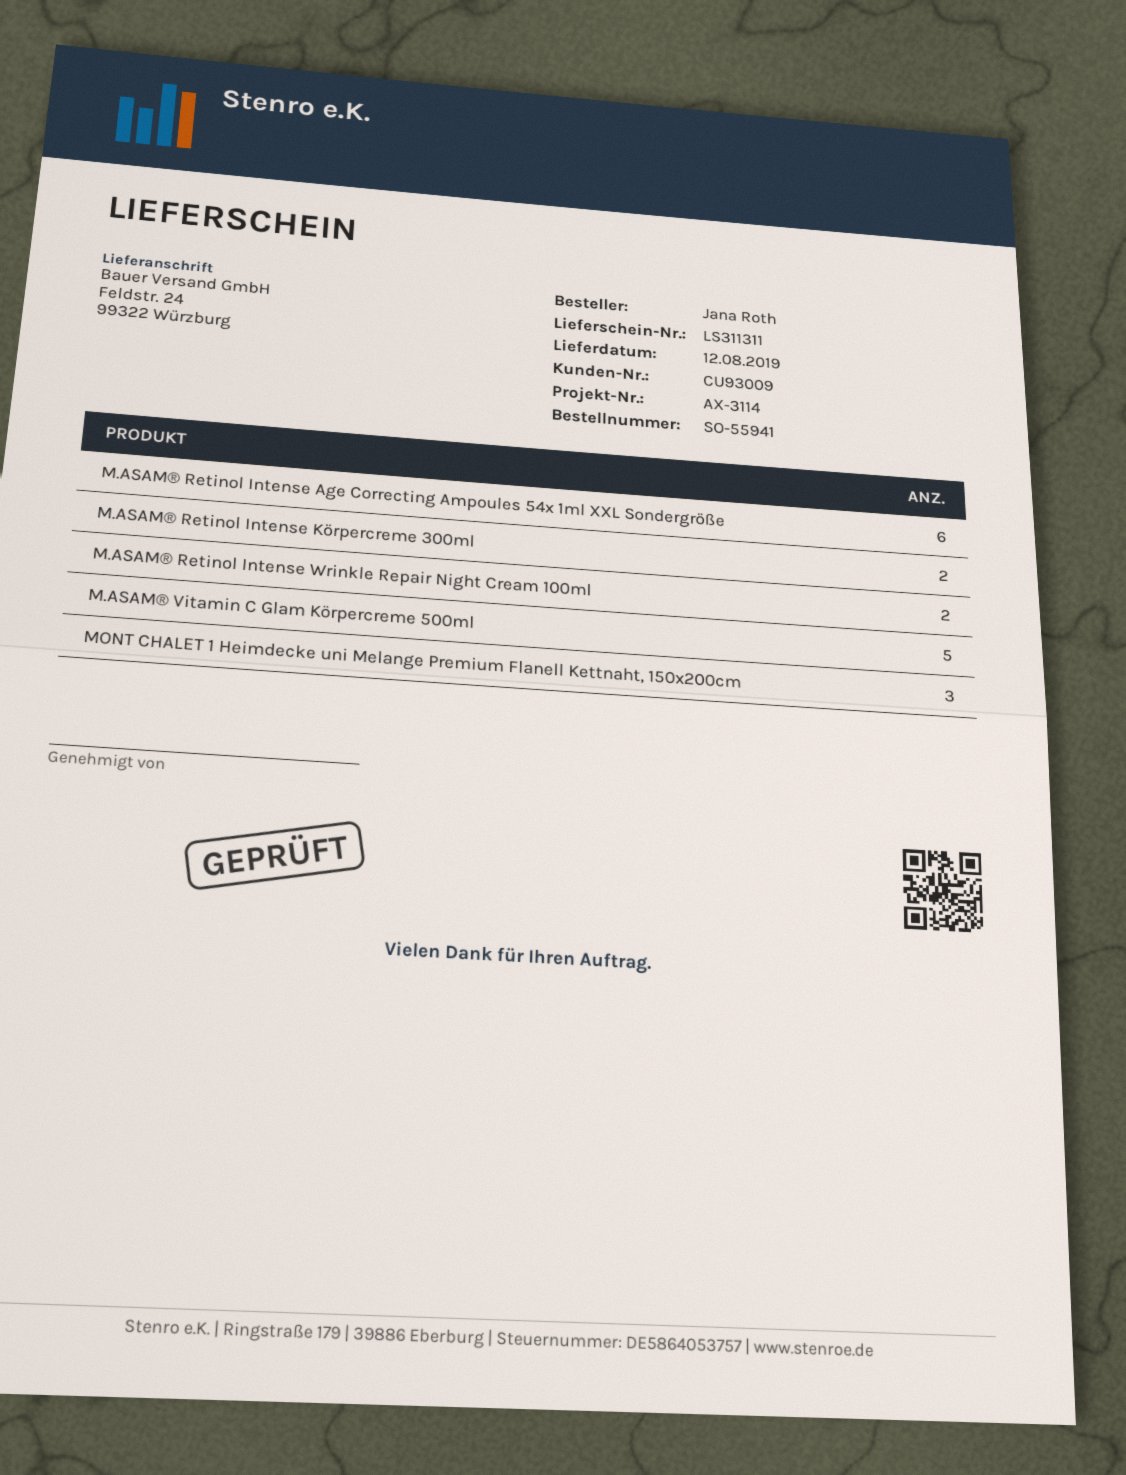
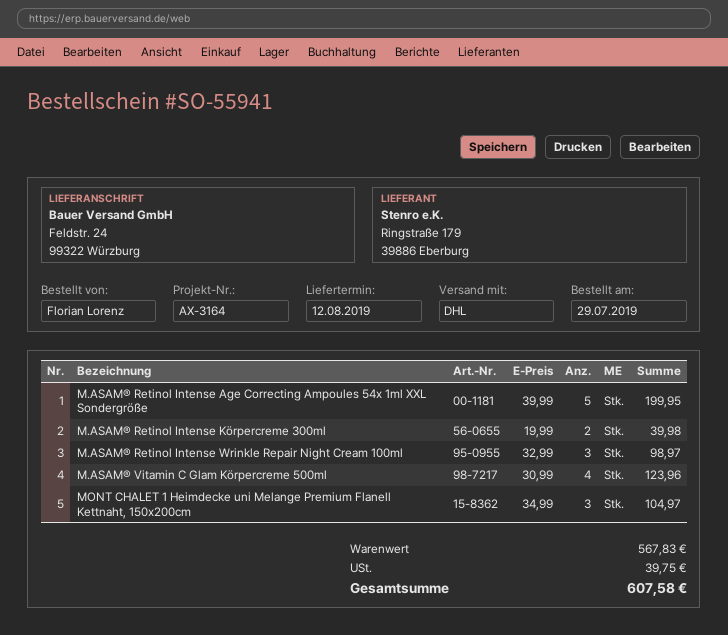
reference: AX-3114 -> AX-3164
ordered by: Jana Roth -> Florian Lorenz
M.ASAM® Retinol Intense Age Correcting Ampoules 54x 1ml XXL Sondergröße: 6 -> 5
M.ASAM® Retinol Intense Wrinkle Repair Night Cream 100ml: 2 -> 3
M.ASAM® Vitamin C Glam Körpercreme 500ml: 5 -> 4

